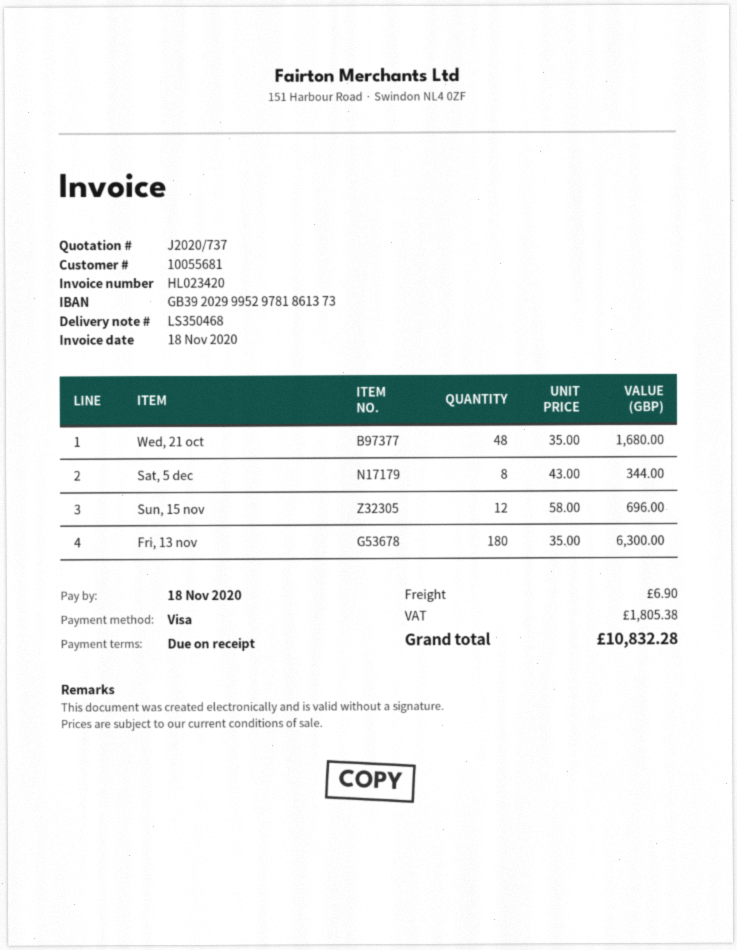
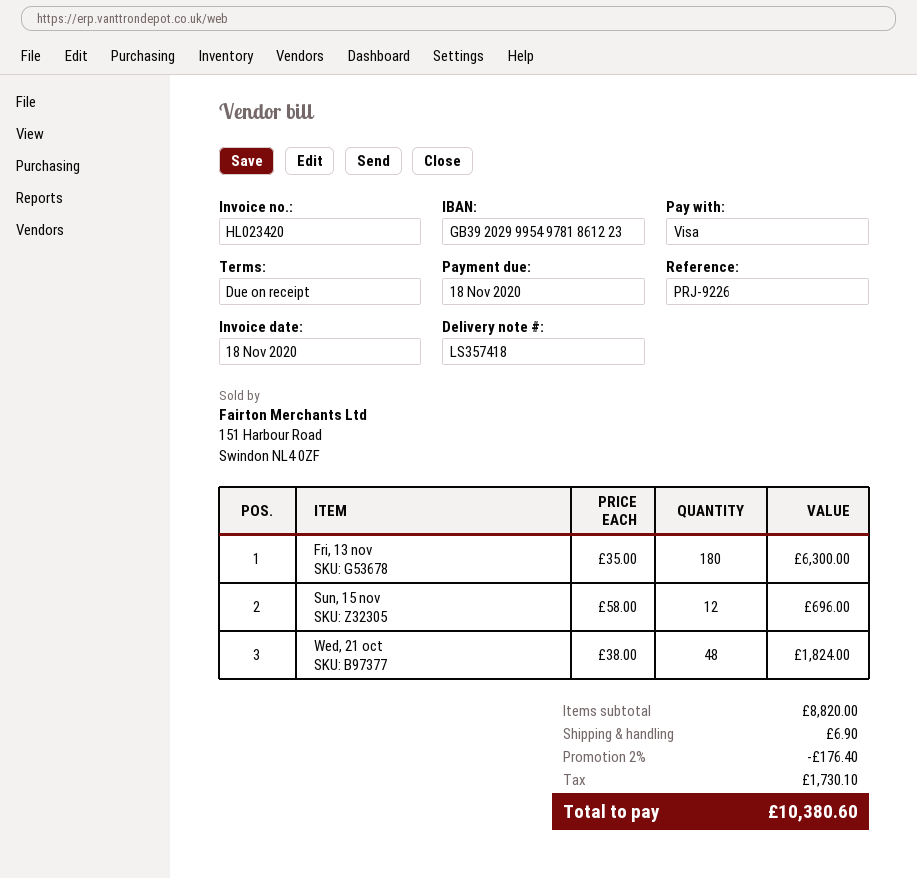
delivery note number: LS350468 -> LS357418
bank account: GB39202999529781861373 -> GB39202999549781861223
Wed, 21 oct: 48 x 35.00 = 1680.00 -> 48 x 38.00 = 1824.00
Sat, 5 dec: 8 x 43.00 = 344.00 -> none
discount: none -> 2% = 176.40
tax: 1805.38 -> 1730.10
total: 10832.28 -> 10380.60

